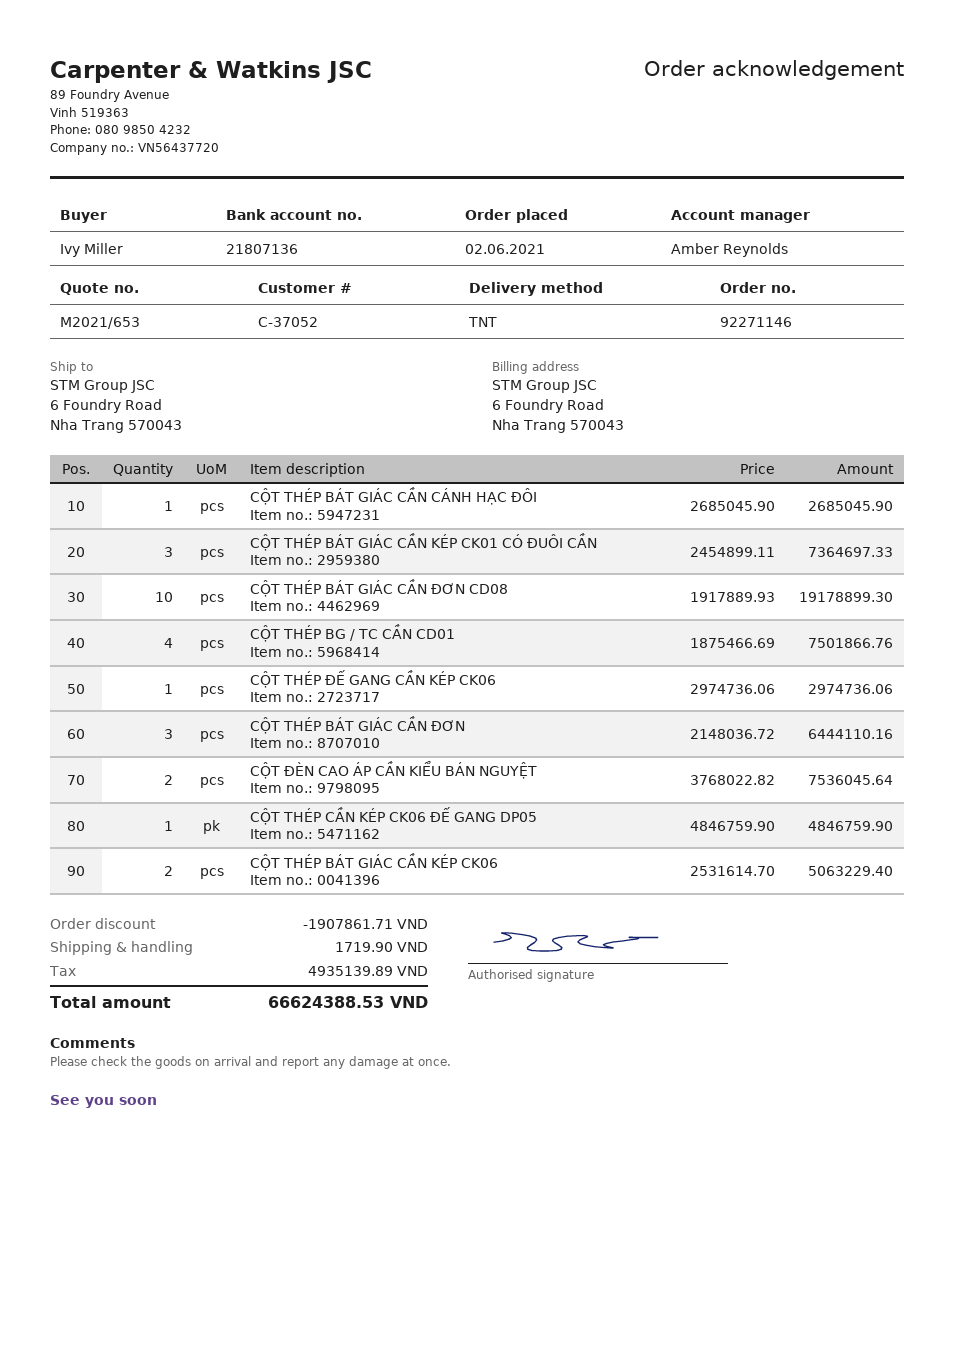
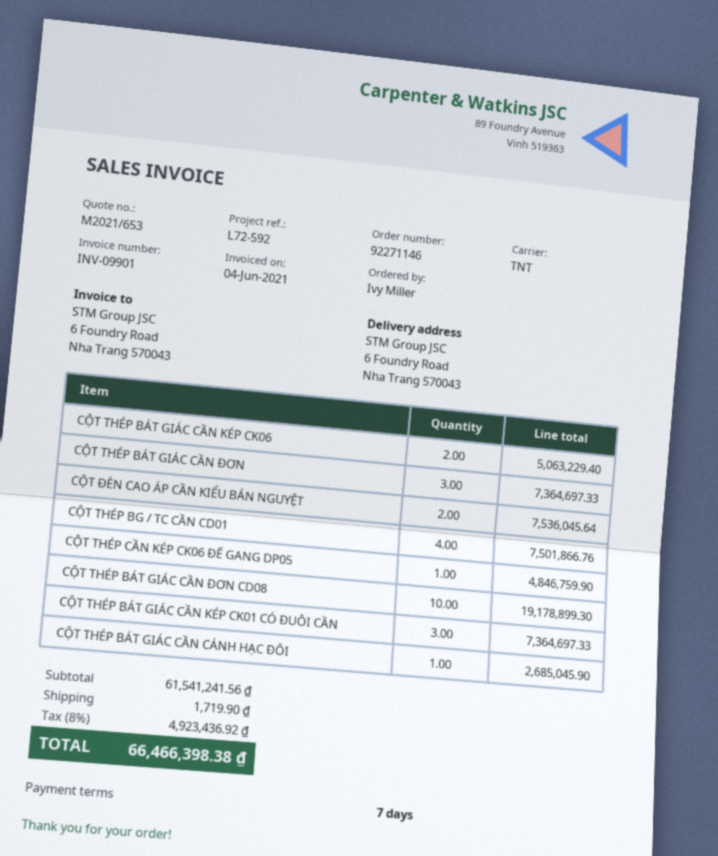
CỘT THÉP ĐẾ GANG CẦN KÉP CK06: 1 for 2974736.06 -> none
CỘT THÉP BÁT GIÁC CẦN ĐƠN: 3 for 6444110.16 -> 3 for 7364697.33
discount: 1907861.71 -> none
tax: 4935139.89 -> 4923436.92
total: 66624388.53 -> 66466398.38

